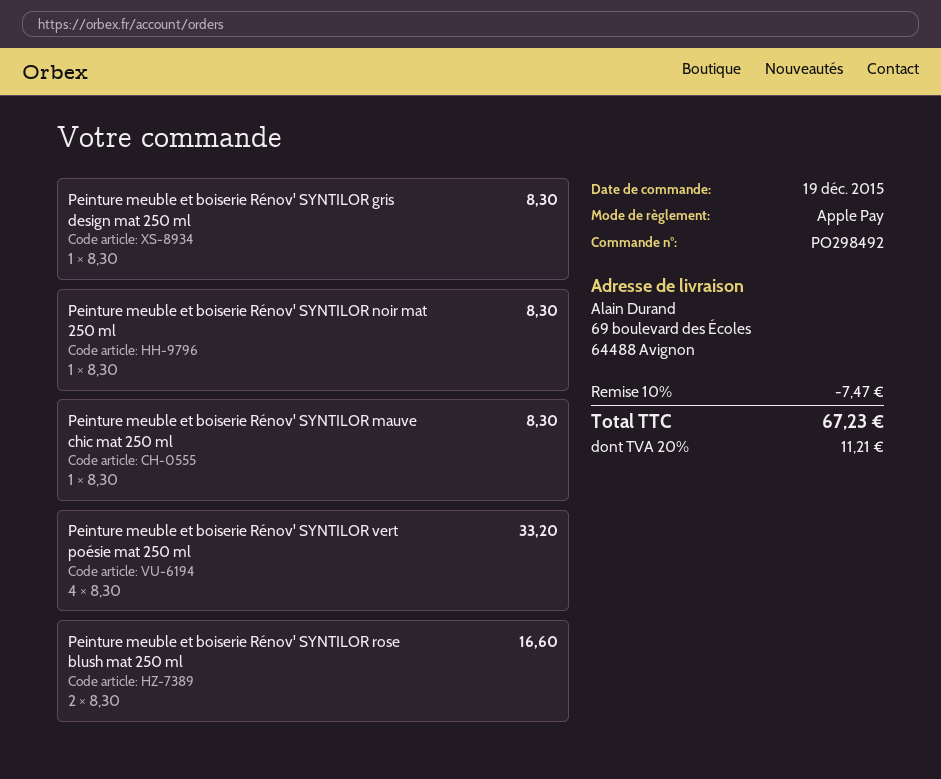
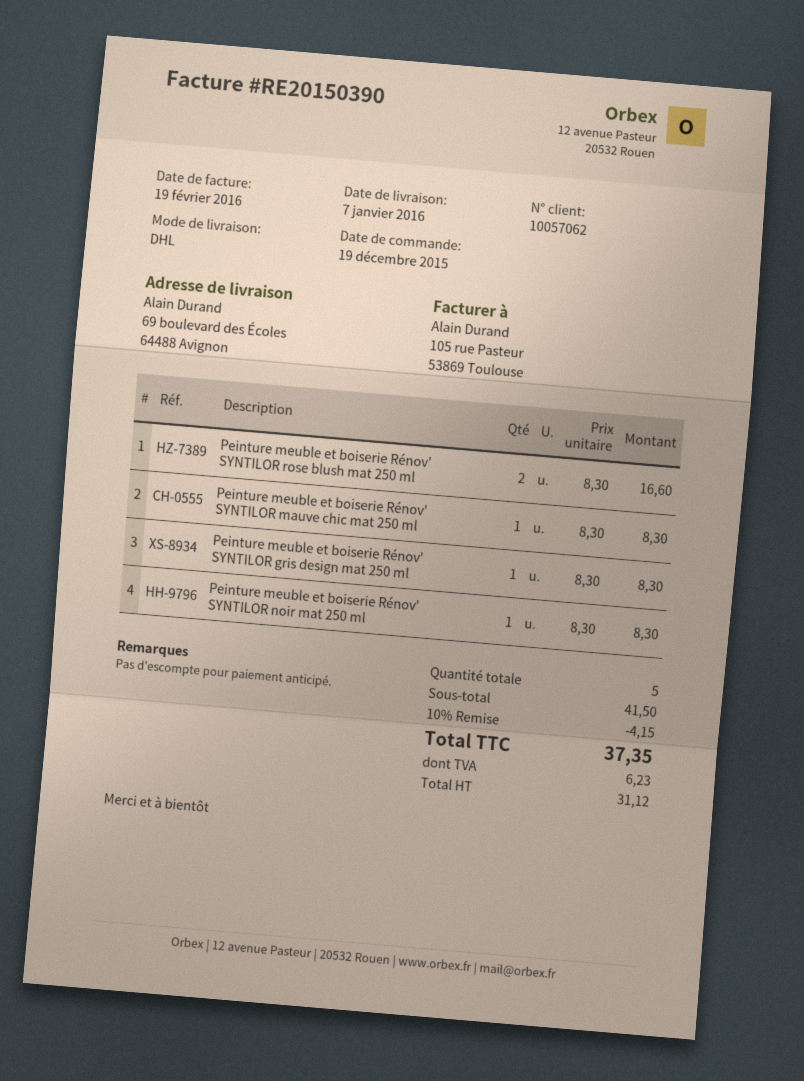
Peinture meuble et boiserie Rénov' SYNTILOR vert poésie mat 250 ml: 4 x 8.30 = 33.20 -> none
discount: 10% = 7.47 -> 10% = 4.15
tax: 11.21 -> 6.23
total: 67.23 -> 37.35

